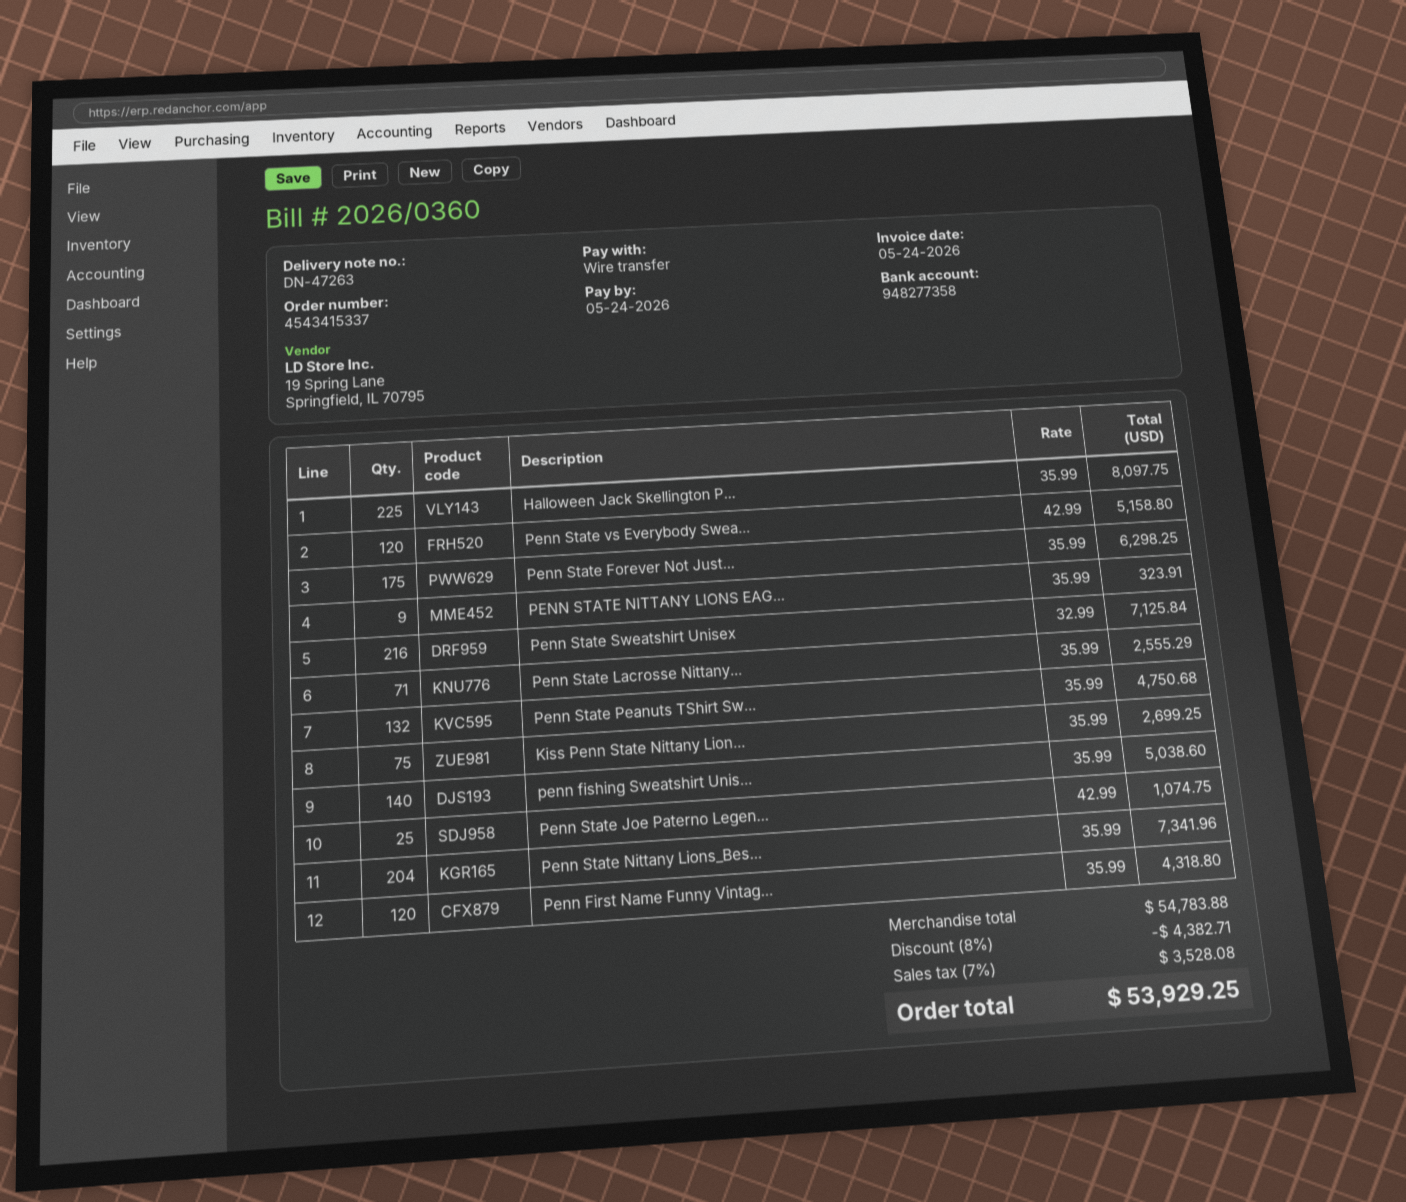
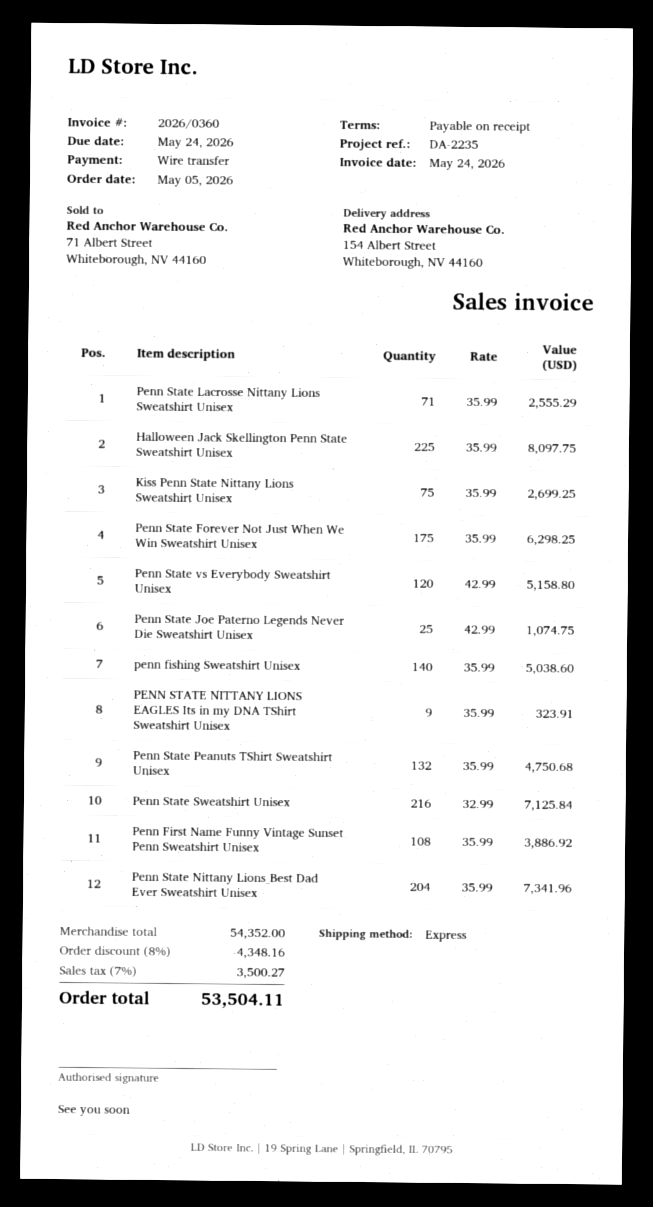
Penn First Name Funny Vintag...: 120 x 35.99 = 4318.80 -> 108 x 35.99 = 3886.92
subtotal: 54783.88 -> 54352.00
discount: 8% = 4382.71 -> 8% = 4348.16
tax: 7% = 3528.08 -> 7% = 3500.27
total: 53929.25 -> 53504.11

